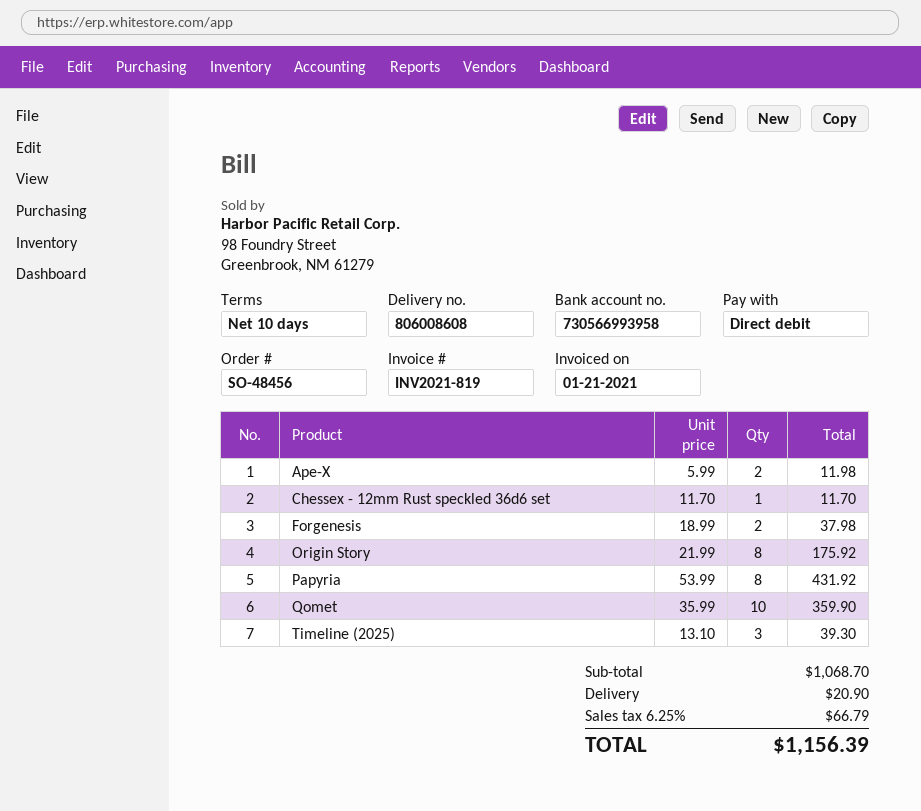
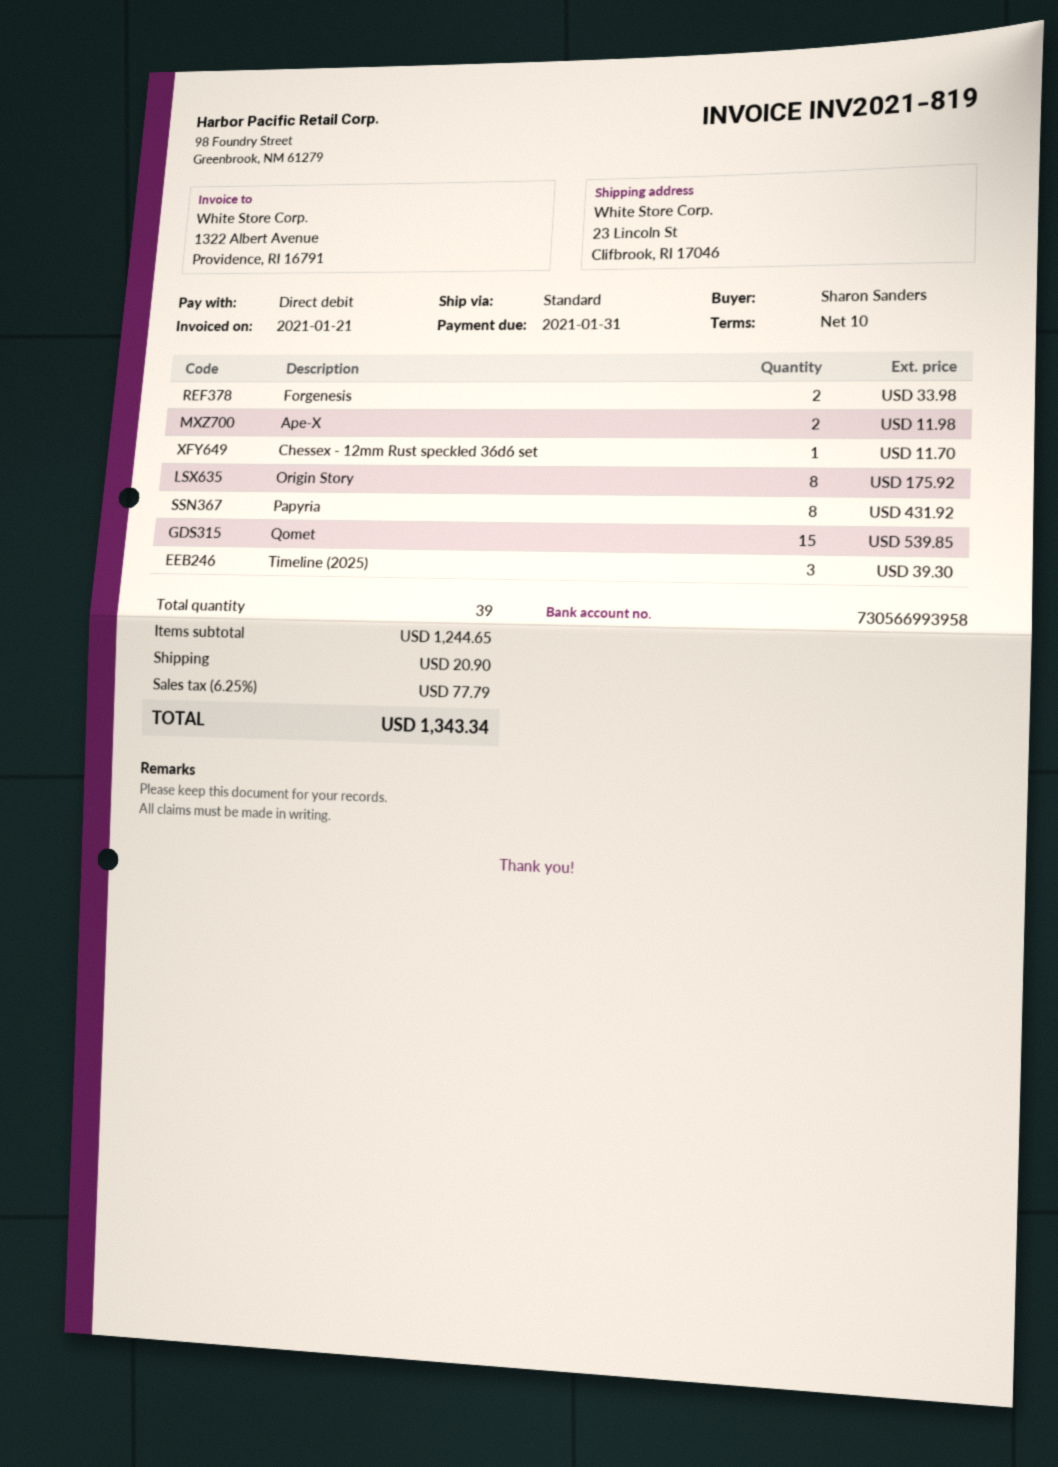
Forgenesis: 2 for 37.98 -> 2 for 33.98
Qomet: 10 for 359.90 -> 15 for 539.85
subtotal: 1068.70 -> 1244.65
tax: 6.25% = 66.79 -> 6.25% = 77.79
total: 1156.39 -> 1343.34

